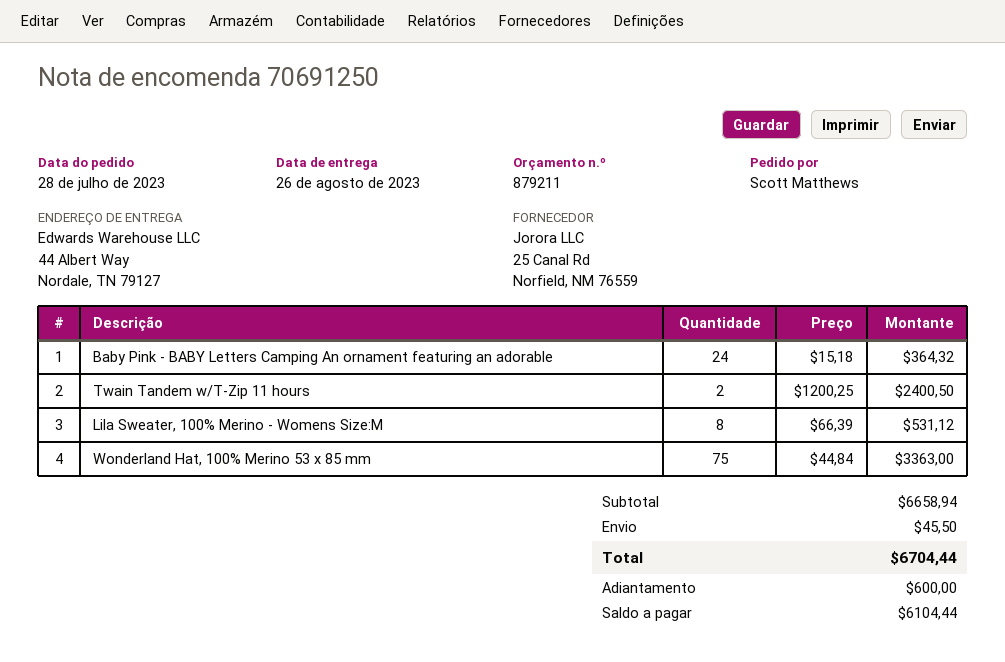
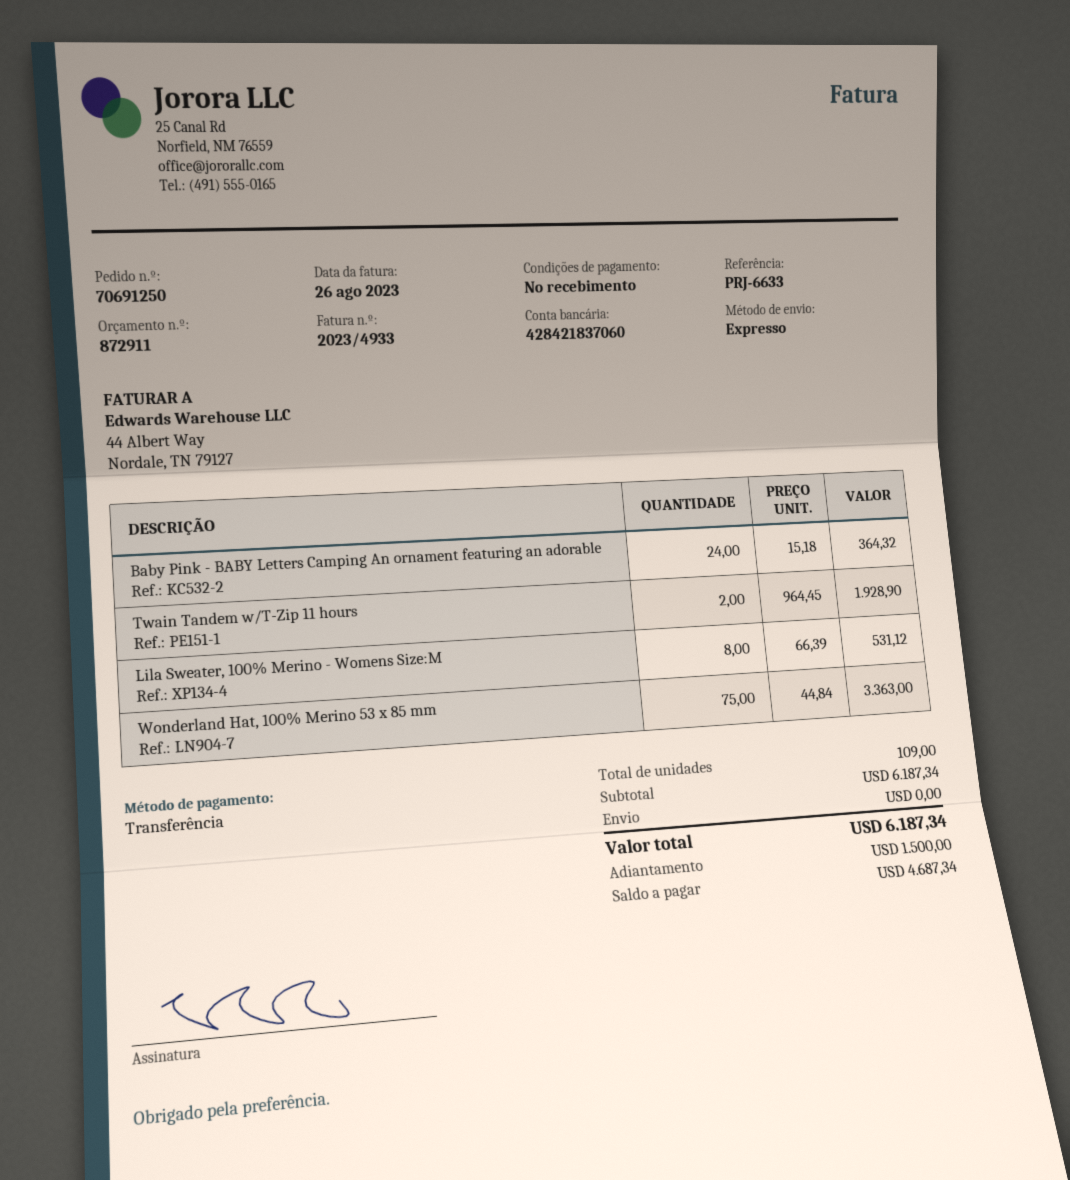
quote number: 879211 -> 872911
Twain Tandem w/T-Zip 11 hours: 2 x 1200.25 = 2400.50 -> 2 x 964.45 = 1928.90
subtotal: 6658.94 -> 6187.34
shipping: 45.50 -> 0.00
total: 6704.44 -> 6187.34
deposit: 600.00 -> 1500.00
balance: 6104.44 -> 4687.34

